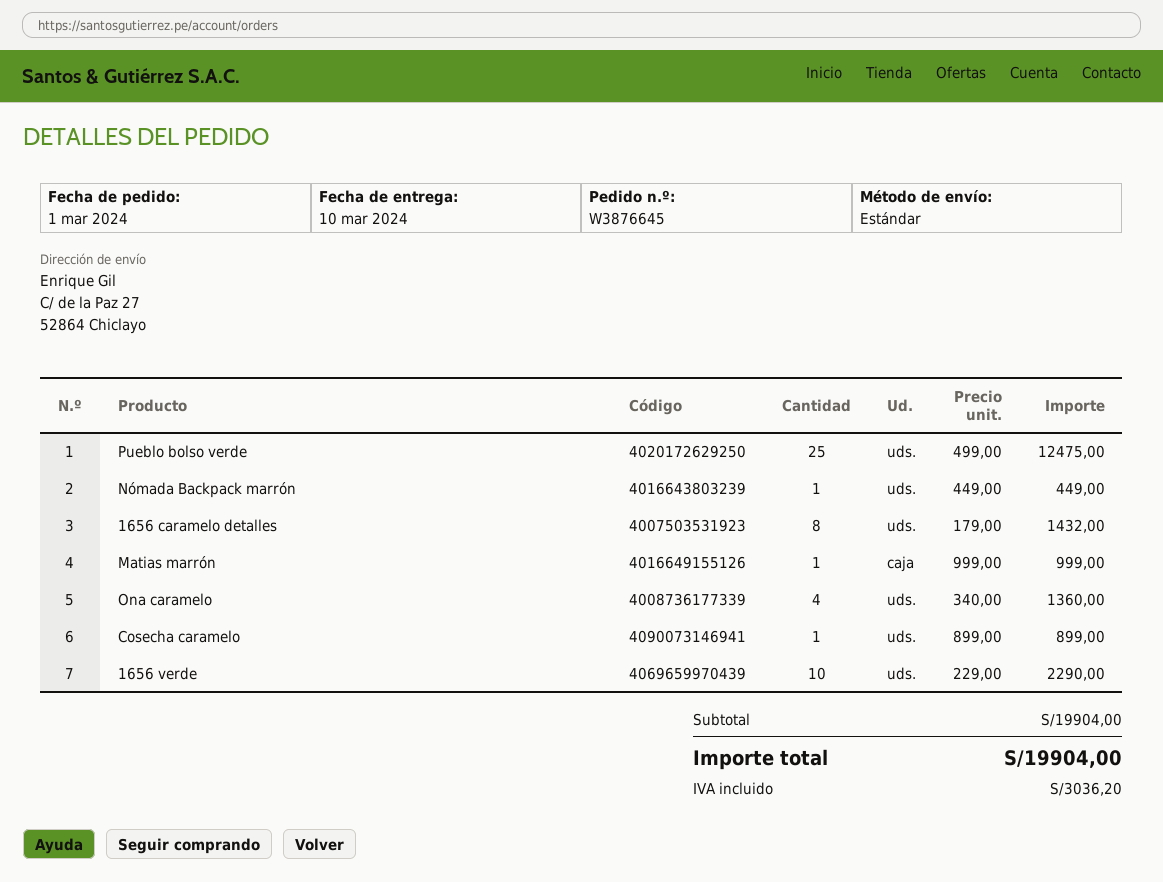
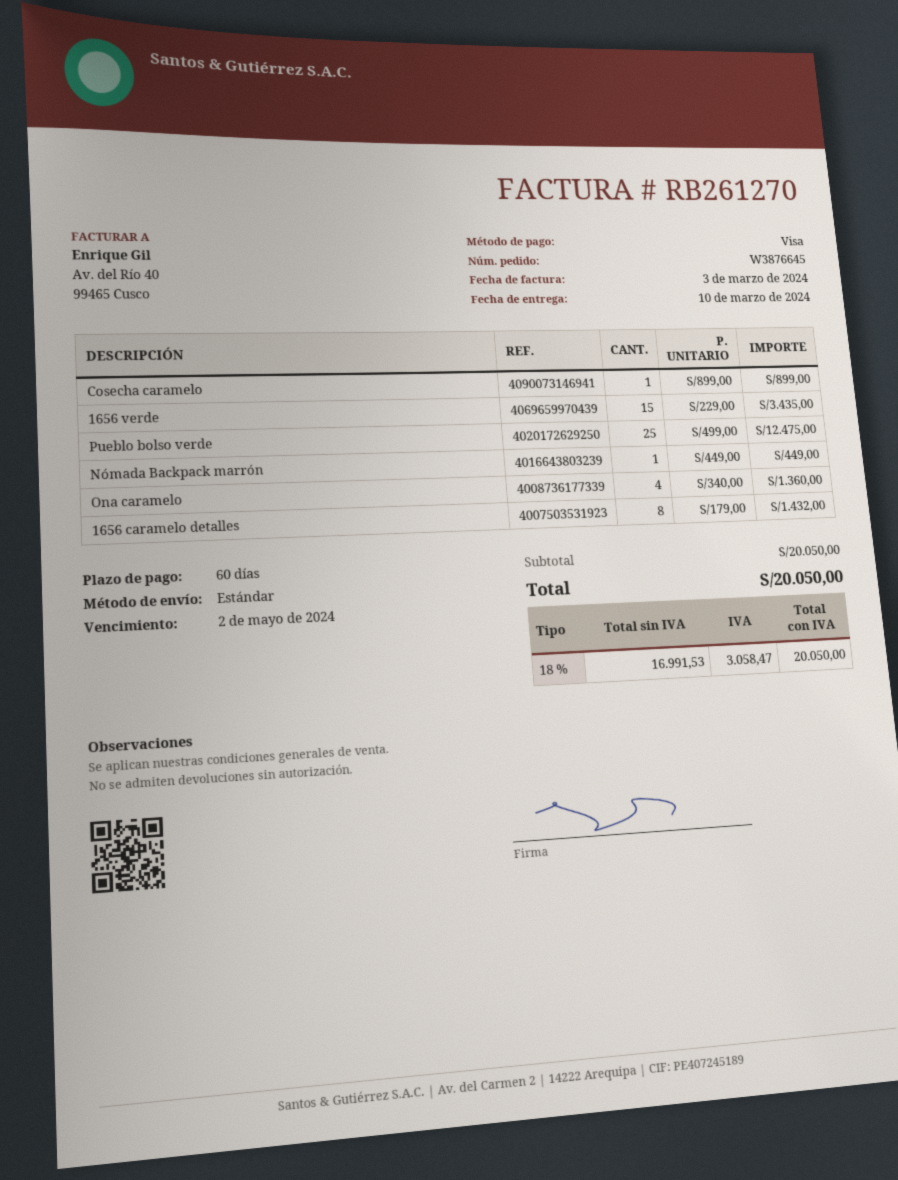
Matias marrón: 1 x 999.00 = 999.00 -> none
1656 verde: 10 x 229.00 = 2290.00 -> 15 x 229.00 = 3435.00
subtotal: 19904.00 -> 20050.00
tax: 3036.20 -> 3058.47
total: 19904.00 -> 20050.00

